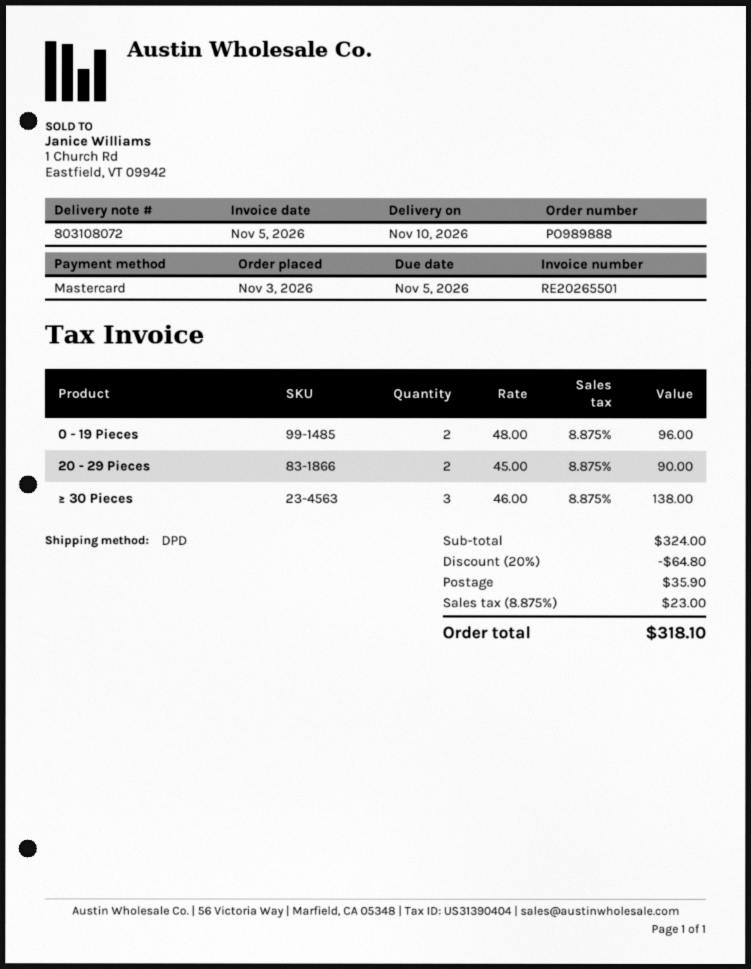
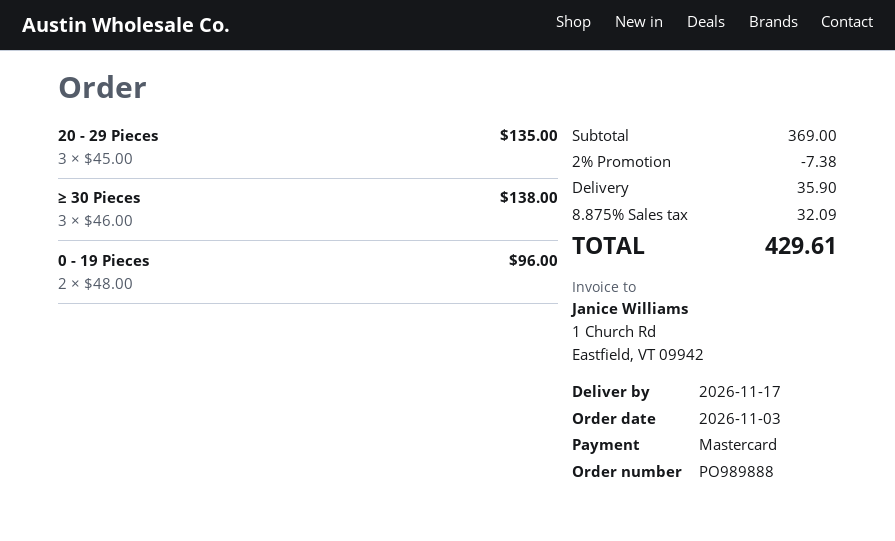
delivery date: 2026-11-10 -> 2026-11-17
20 - 29 Pieces: 2 x 45.00 = 90.00 -> 3 x 45.00 = 135.00
subtotal: 324.00 -> 369.00
discount: 20% = 64.80 -> 2% = 7.38
tax: 8.875% = 23.00 -> 8.875% = 32.09
total: 318.10 -> 429.61

